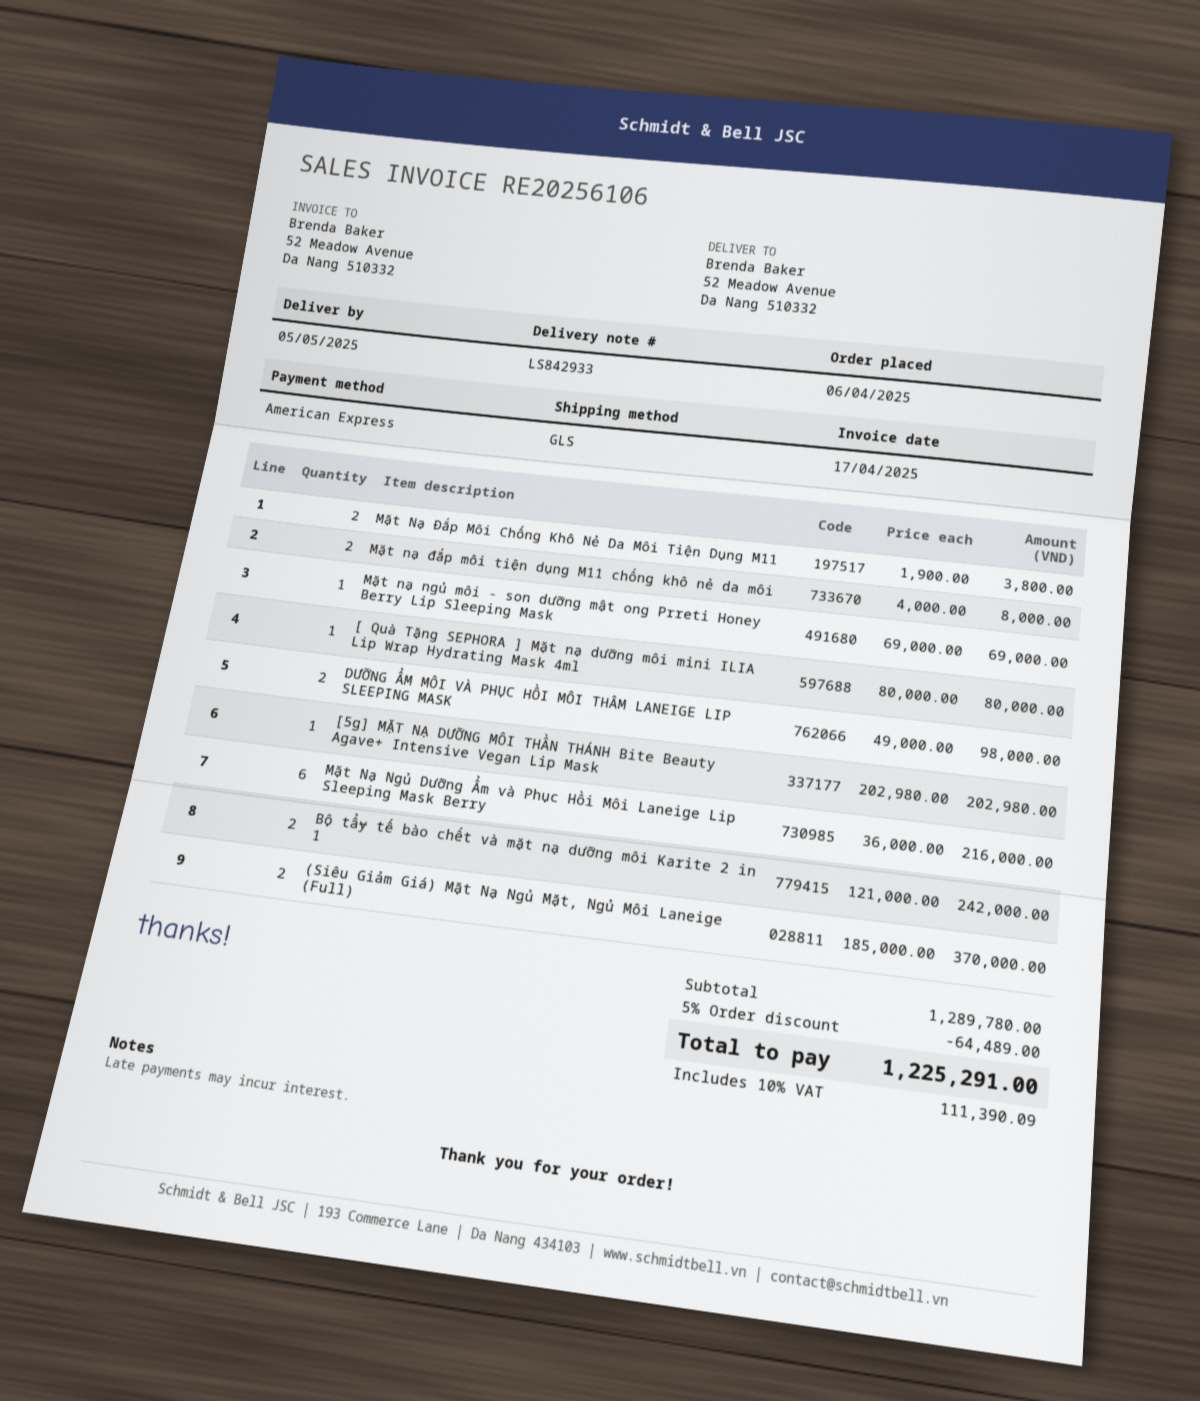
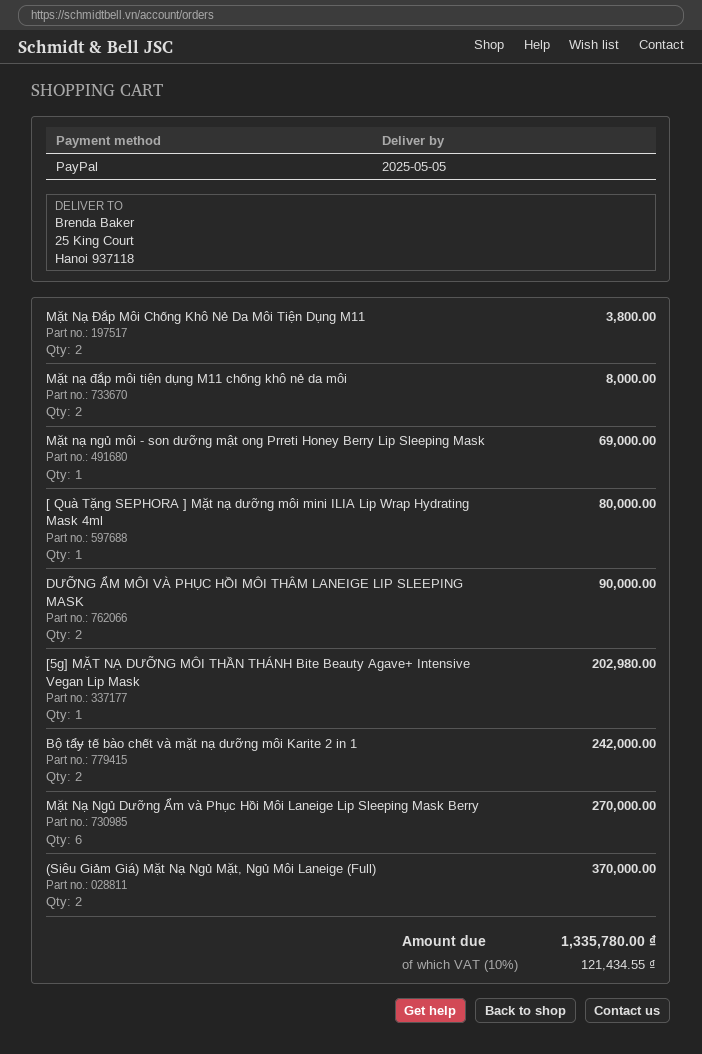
payment method: American Express -> PayPal
ship to: 52 Meadow Avenue, Da Nang 510332 -> 25 King Court, Hanoi 937118
DƯỠNG ẨM MÔI VÀ PHỤC HỒI MÔI THÂM LANEIGE LIP SLEEPING MASK: 2 for 98000.00 -> 2 for 90000.00
Mặt Nạ Ngủ Dưỡng Ẩm và Phục Hồi Môi Laneige Lip Sleeping Mask Berry: 6 for 216000.00 -> 6 for 270000.00
discount: 5% = 64489.00 -> none
tax: 10% = 111390.09 -> 10% = 121434.55
total: 1225291.00 -> 1335780.00

